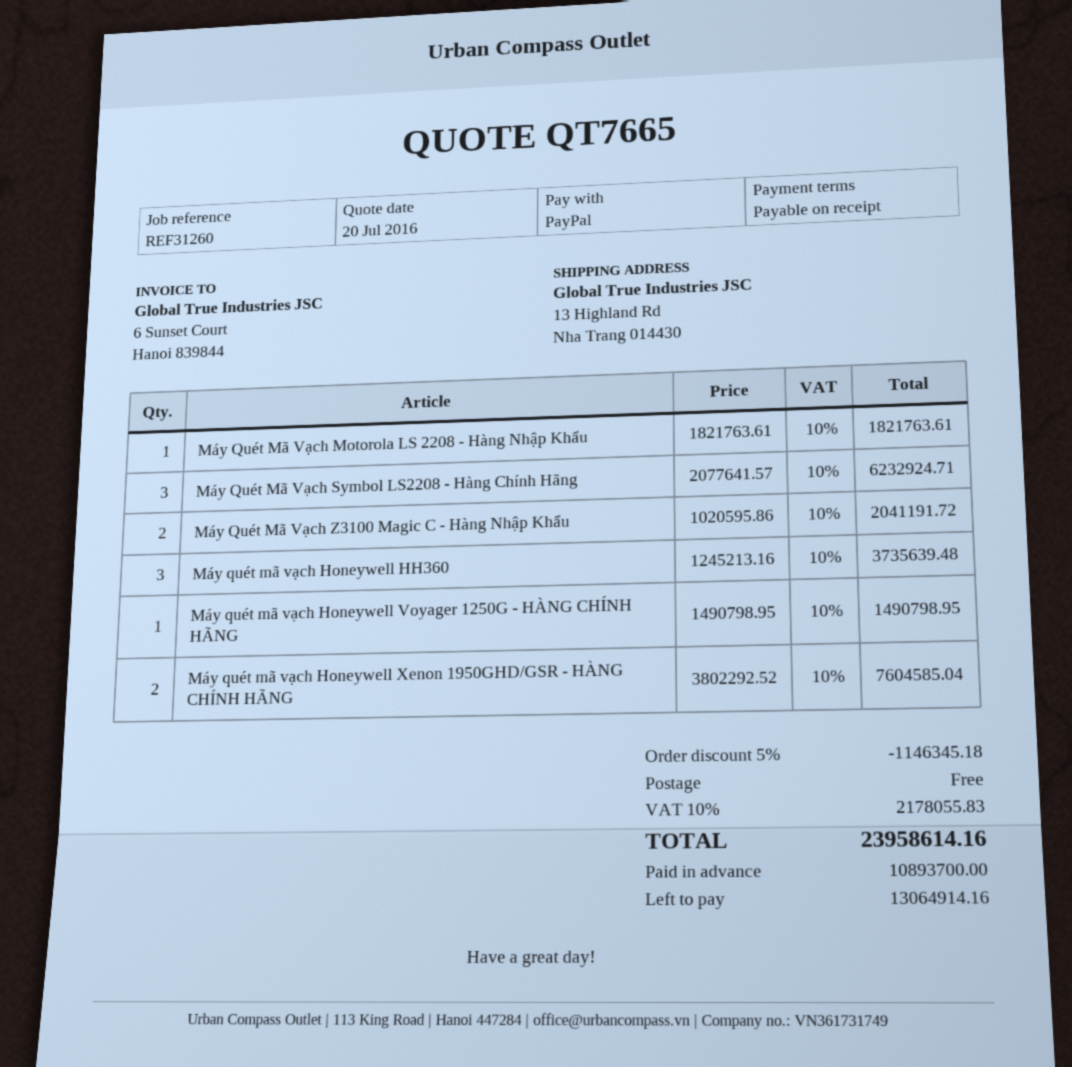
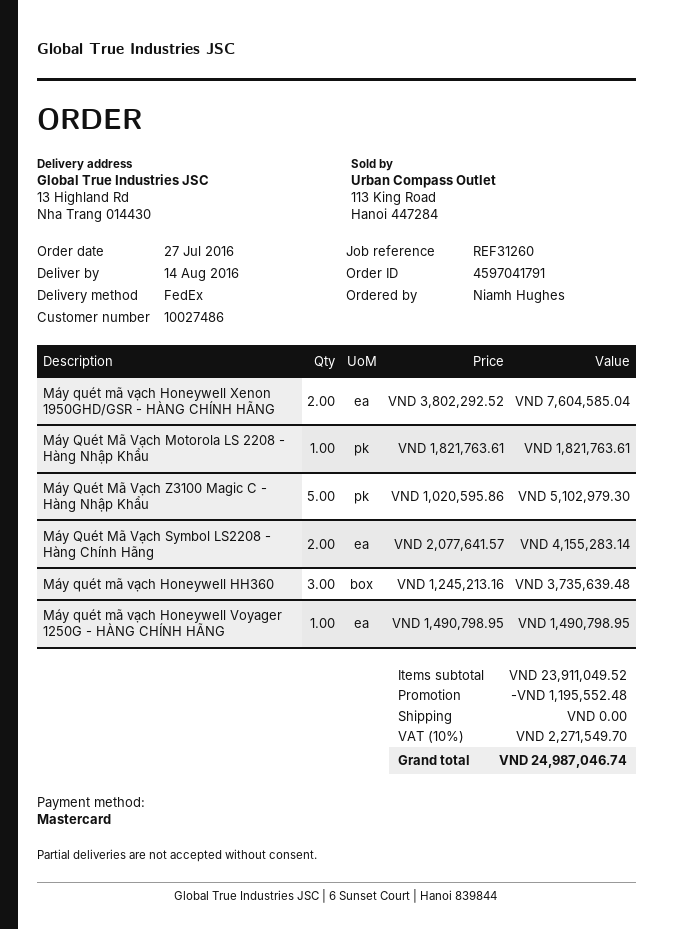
payment method: PayPal -> Mastercard
Máy Quét Mã Vạch Symbol LS2208 - Hàng Chính Hãng: 3 x 2077641.57 = 6232924.71 -> 2 x 2077641.57 = 4155283.14
Máy Quét Mã Vạch Z3100 Magic C - Hàng Nhập Khẩu: 2 x 1020595.86 = 2041191.72 -> 5 x 1020595.86 = 5102979.30
discount: 1146345.18 -> 1195552.48
tax: 10% = 2178055.83 -> 10% = 2271549.70
total: 23958614.16 -> 24987046.74

